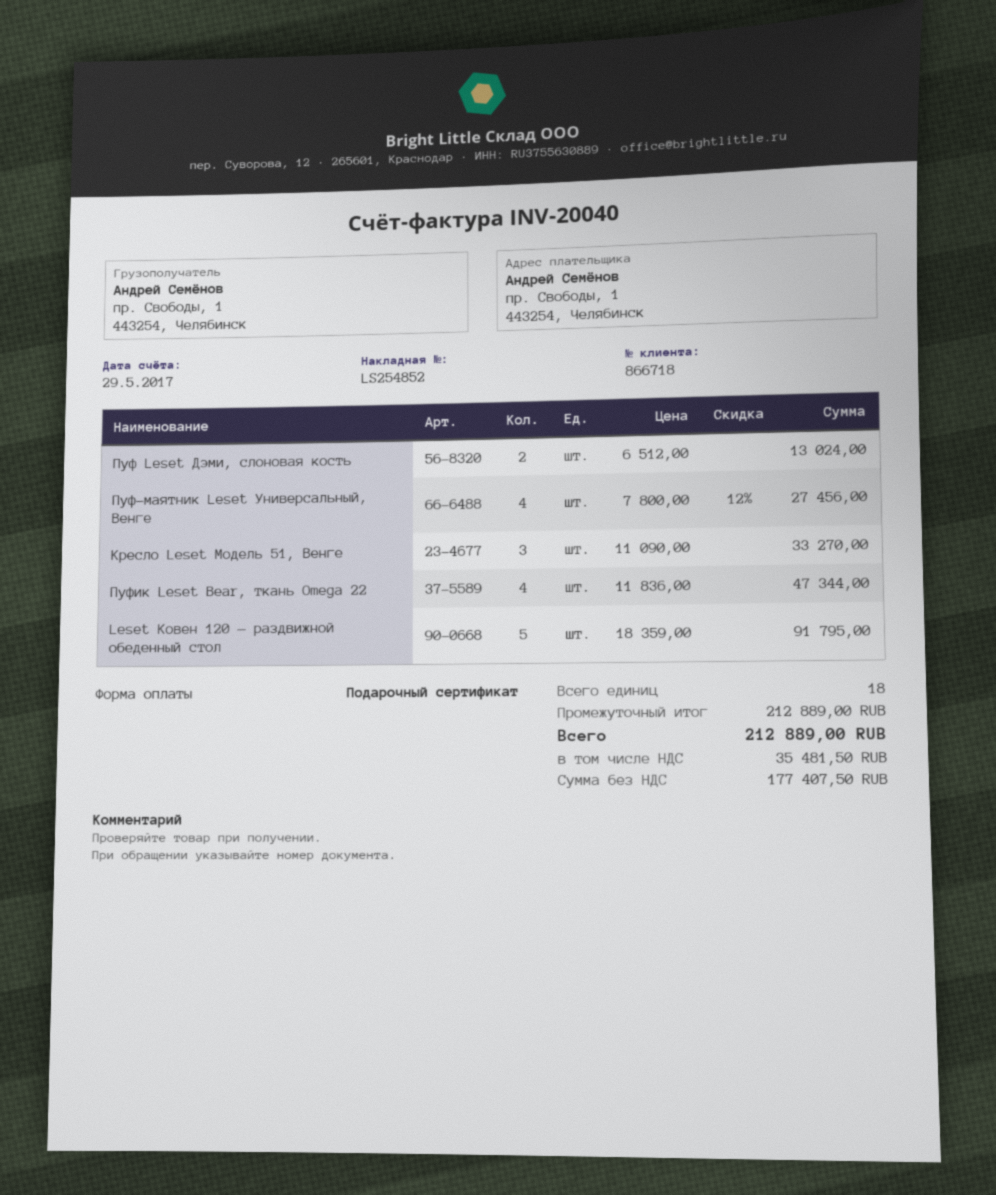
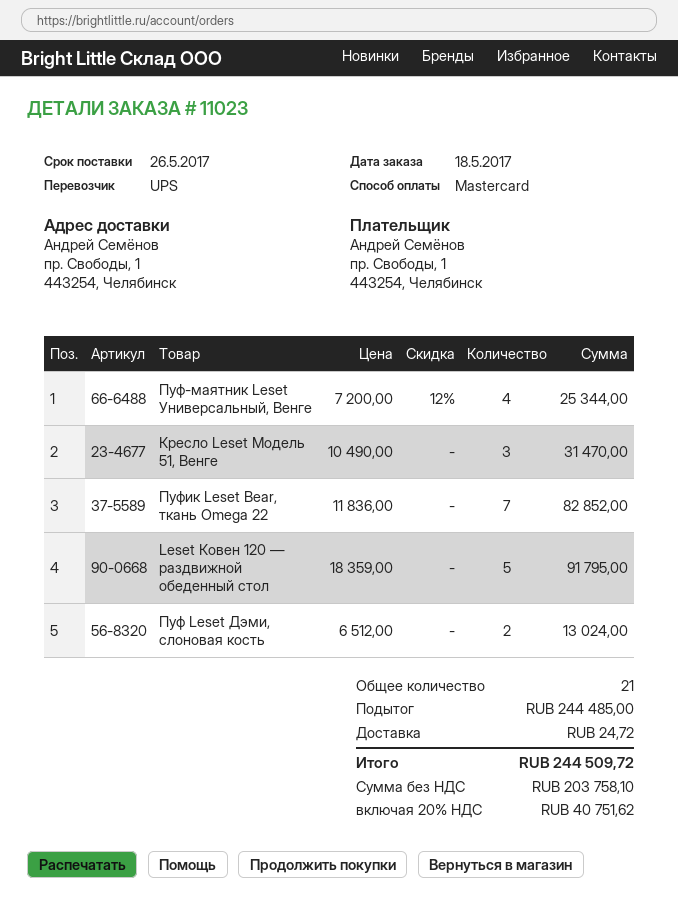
payment method: gift card -> Mastercard
Пуф-маятник Leset Универсальный, Венге: 4 x 7800.00 - 12% = 27456.00 -> 4 x 7200.00 - 12% = 25344.00
Кресло Leset Модель 51, Венге: 3 x 11090.00 = 33270.00 -> 3 x 10490.00 = 31470.00
Пуфик Leset Bear, ткань Omega 22: 4 x 11836.00 = 47344.00 -> 7 x 11836.00 = 82852.00
total quantity: 18 -> 21
subtotal: 212889.00 -> 244485.00
shipping: none -> 24.72
net: 177407.50 -> 203758.10
tax: 35481.50 -> 40751.62
total: 212889.00 -> 244509.72

